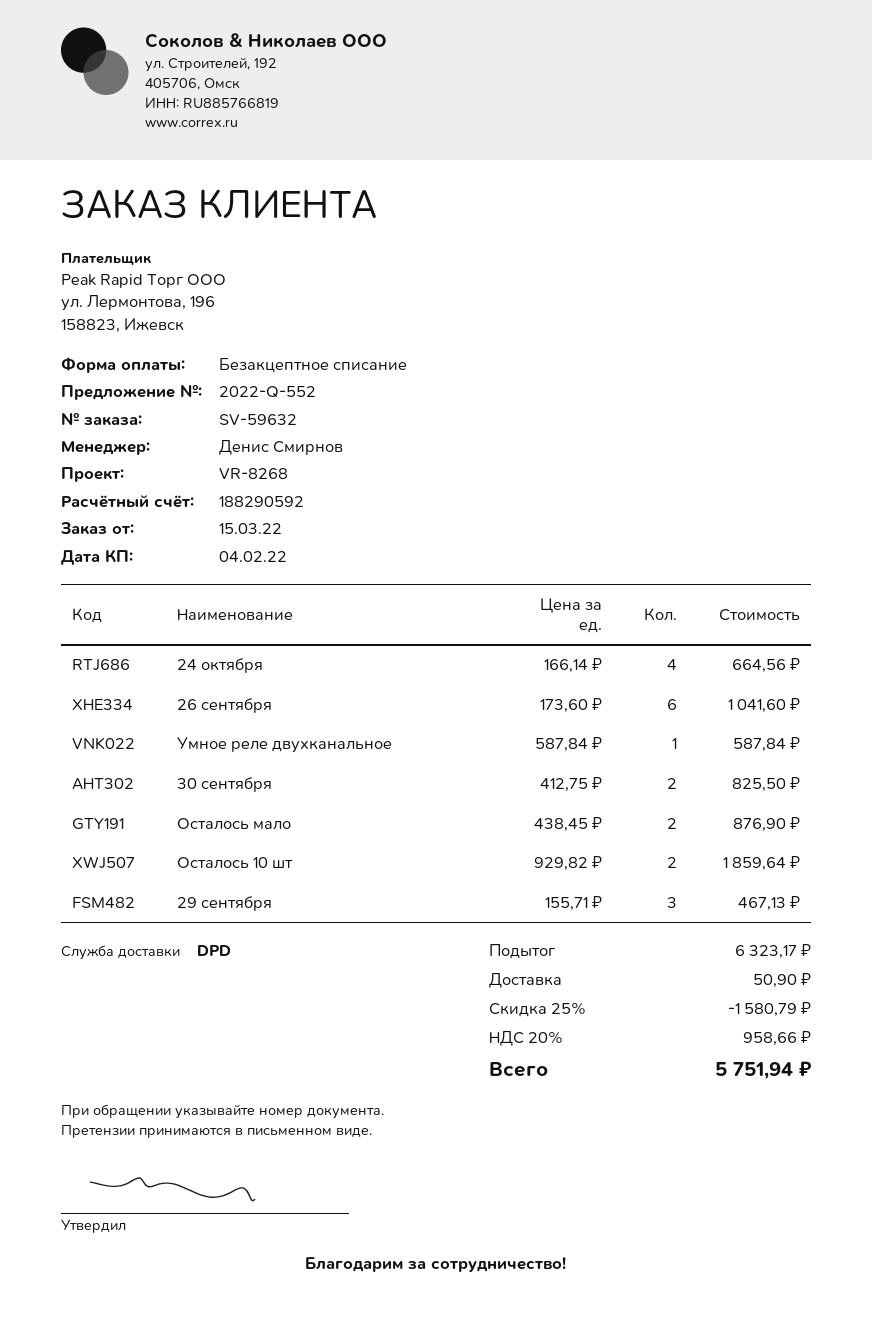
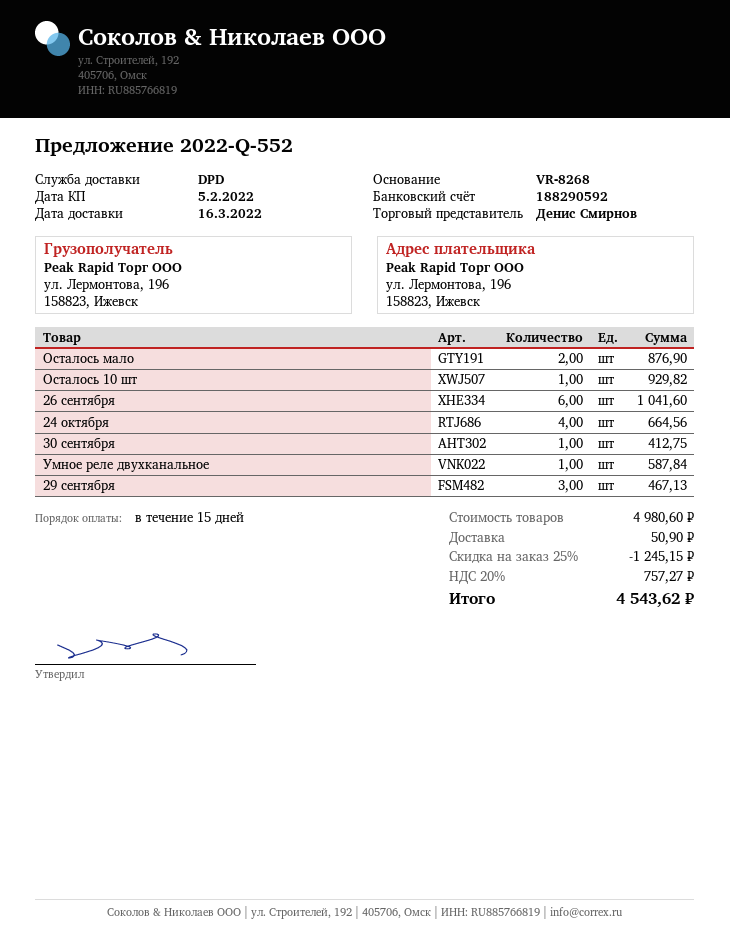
quote date: 2022-02-04 -> 2022-02-05
30 сентября: 2 for 825.50 -> 1 for 412.75
Осталось 10 шт: 2 for 1859.64 -> 1 for 929.82
subtotal: 6323.17 -> 4980.60
discount: 25% = 1580.79 -> 25% = 1245.15
tax: 20% = 958.66 -> 20% = 757.27
total: 5751.94 -> 4543.62

